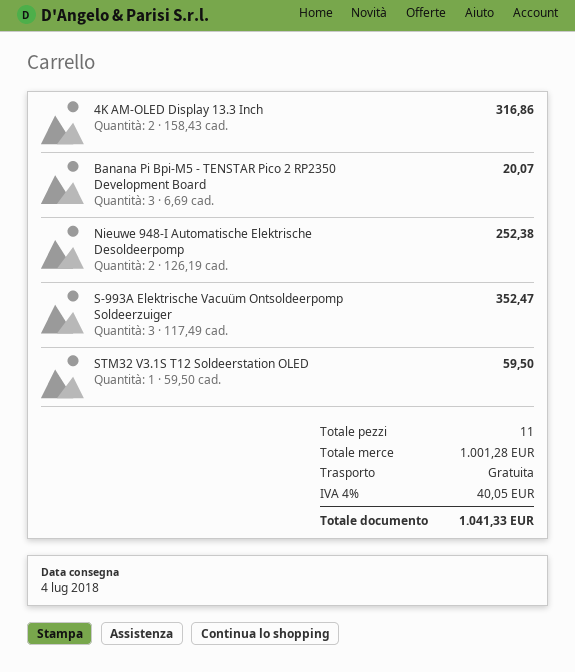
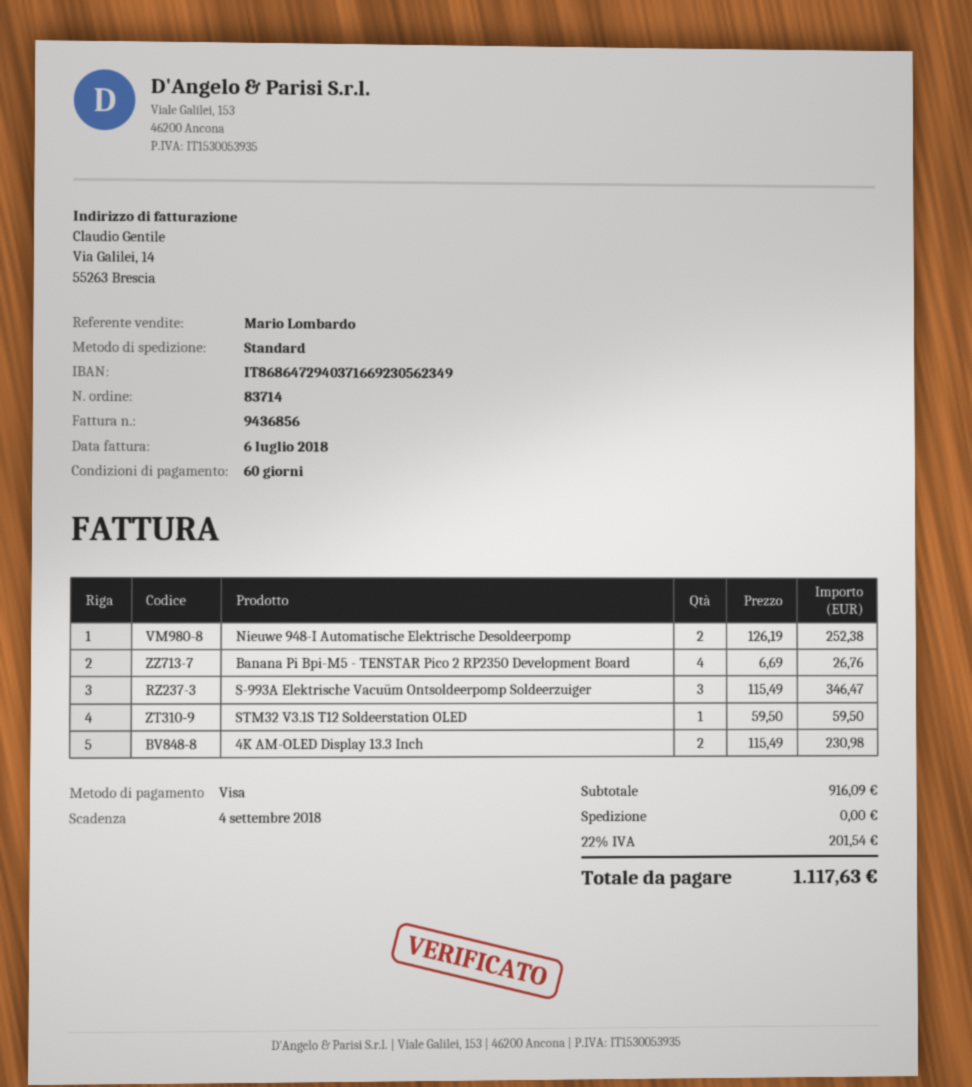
4K AM-OLED Display 13.3 Inch: 2 x 158.43 = 316.86 -> 2 x 115.49 = 230.98
Banana Pi Bpi-M5 - TENSTAR Pico 2 RP2350 Development Board: 3 x 6.69 = 20.07 -> 4 x 6.69 = 26.76
S-993A Elektrische Vacuüm Ontsoldeerpomp Soldeerzuiger: 3 x 117.49 = 352.47 -> 3 x 115.49 = 346.47
subtotal: 1001.28 -> 916.09
tax: 4% = 40.05 -> 22% = 201.54
total: 1041.33 -> 1117.63

